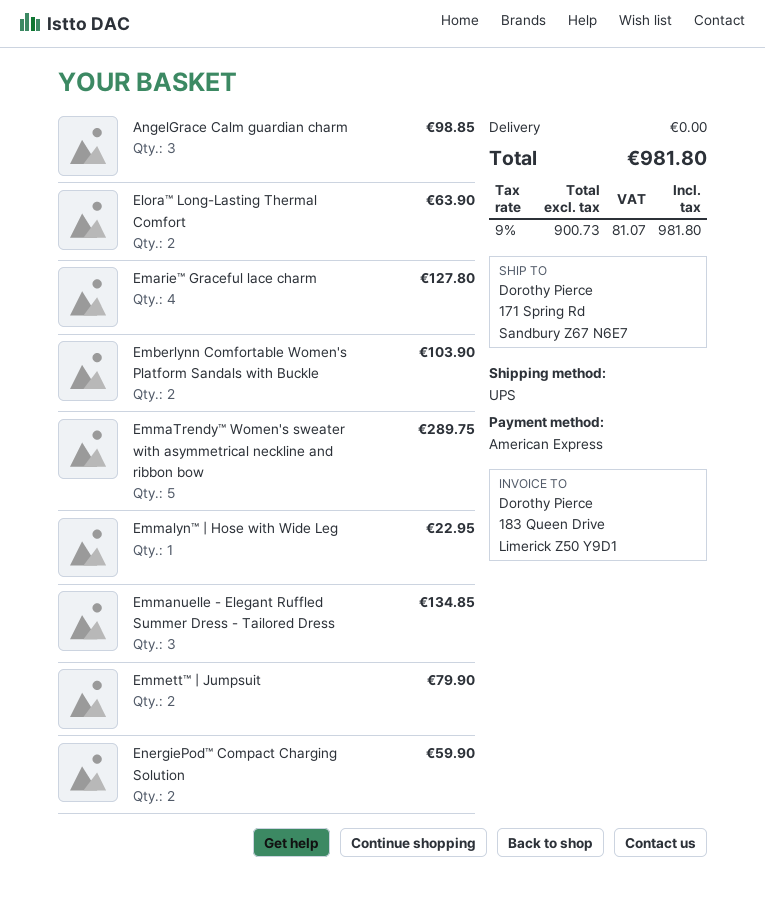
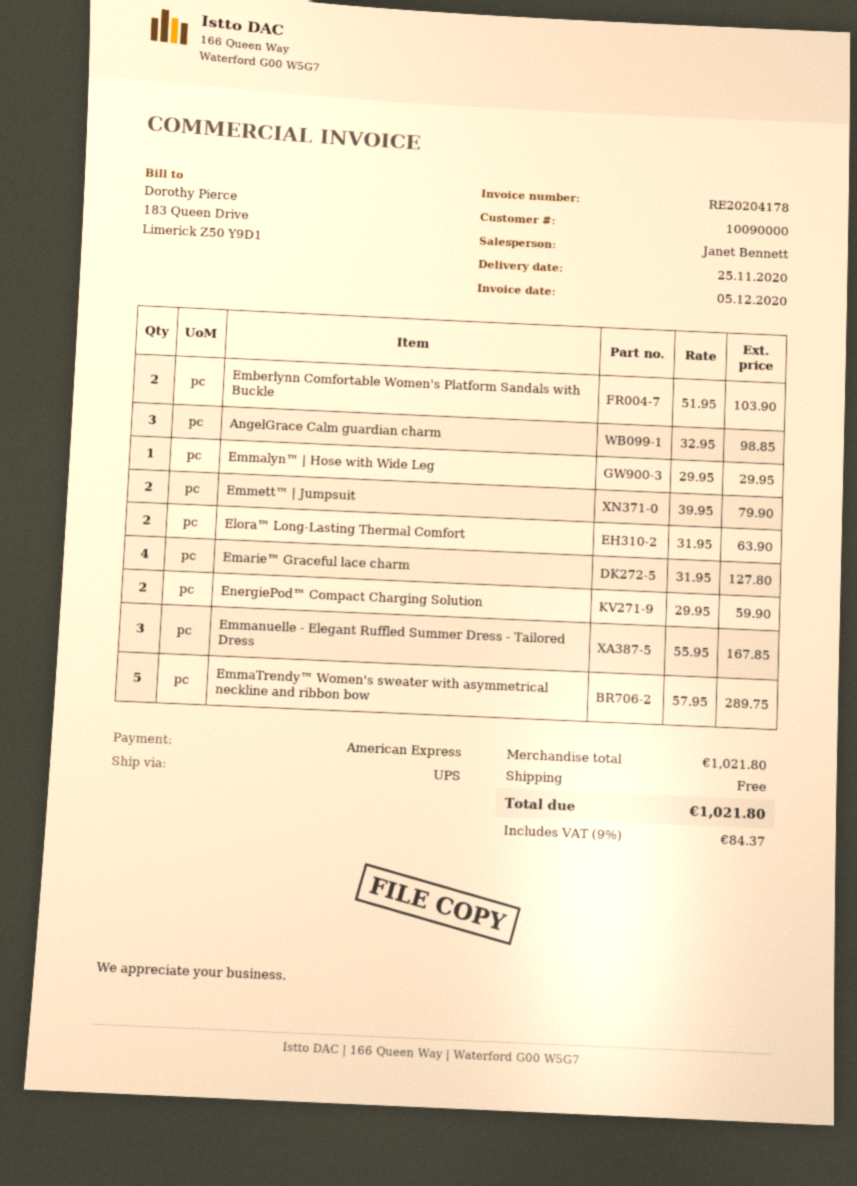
Emmalyn™ | Hose with Wide Leg: 1 for 22.95 -> 1 for 29.95
Emmanuelle - Elegant Ruffled Summer Dress - Tailored Dress: 3 for 134.85 -> 3 for 167.85
tax: 9% = 81.07 -> 9% = 84.37
total: 981.80 -> 1021.80

